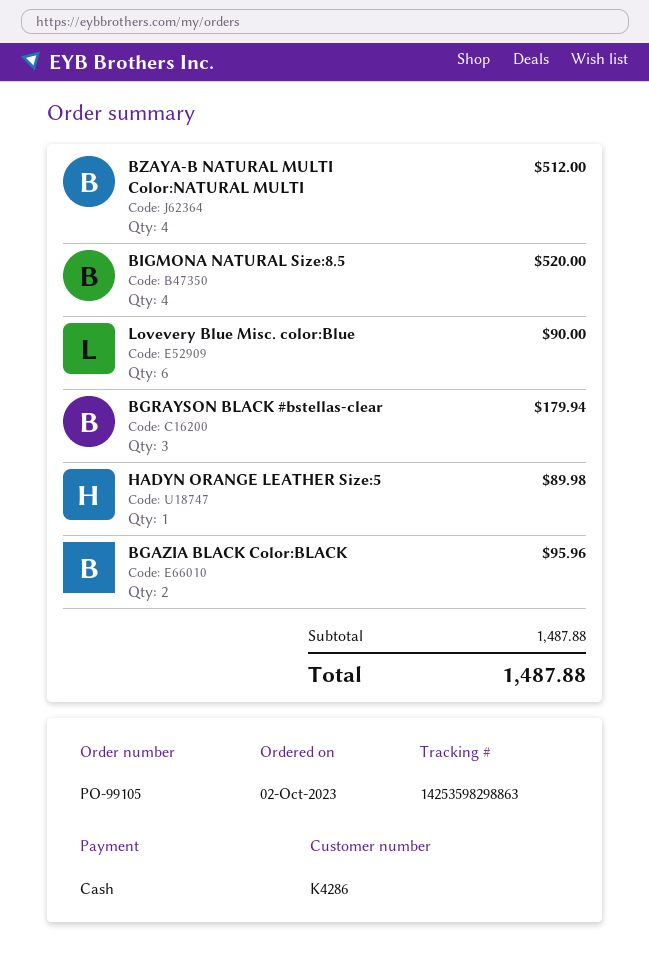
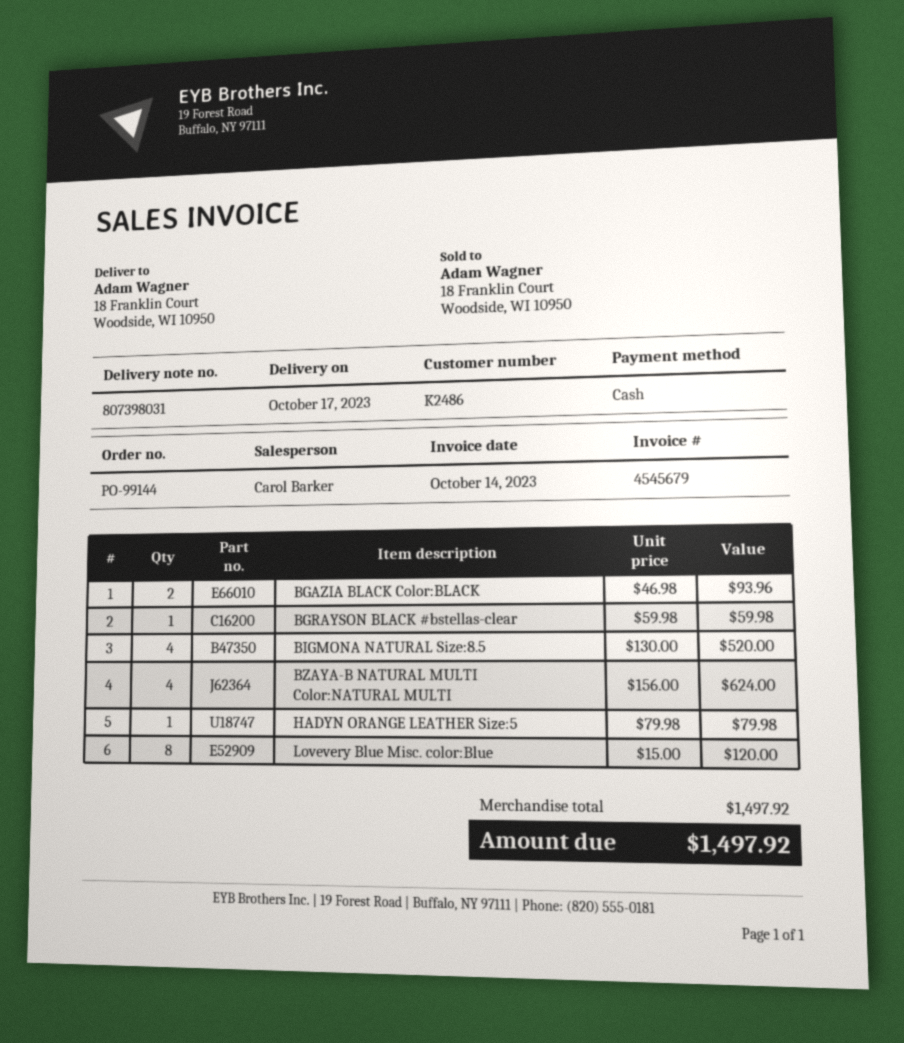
order number: PO-99105 -> PO-99144
customer number: K4286 -> K2486
BZAYA-B NATURAL MULTI Color:NATURAL MULTI: 4 for 512.00 -> 4 for 624.00
Lovevery Blue Misc. color:Blue: 6 for 90.00 -> 8 for 120.00
BGRAYSON BLACK #bstellas-clear: 3 for 179.94 -> 1 for 59.98
HADYN ORANGE LEATHER Size:5: 1 for 89.98 -> 1 for 79.98
BGAZIA BLACK Color:BLACK: 2 for 95.96 -> 2 for 93.96
subtotal: 1487.88 -> 1497.92
total: 1487.88 -> 1497.92

